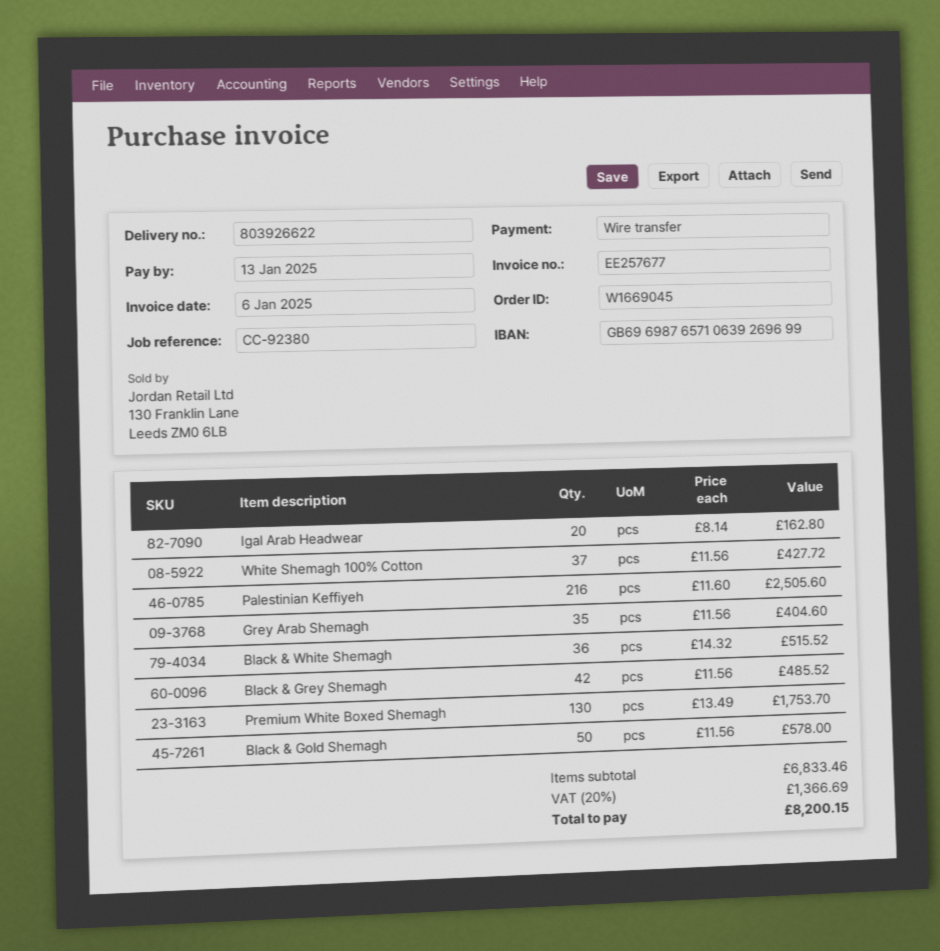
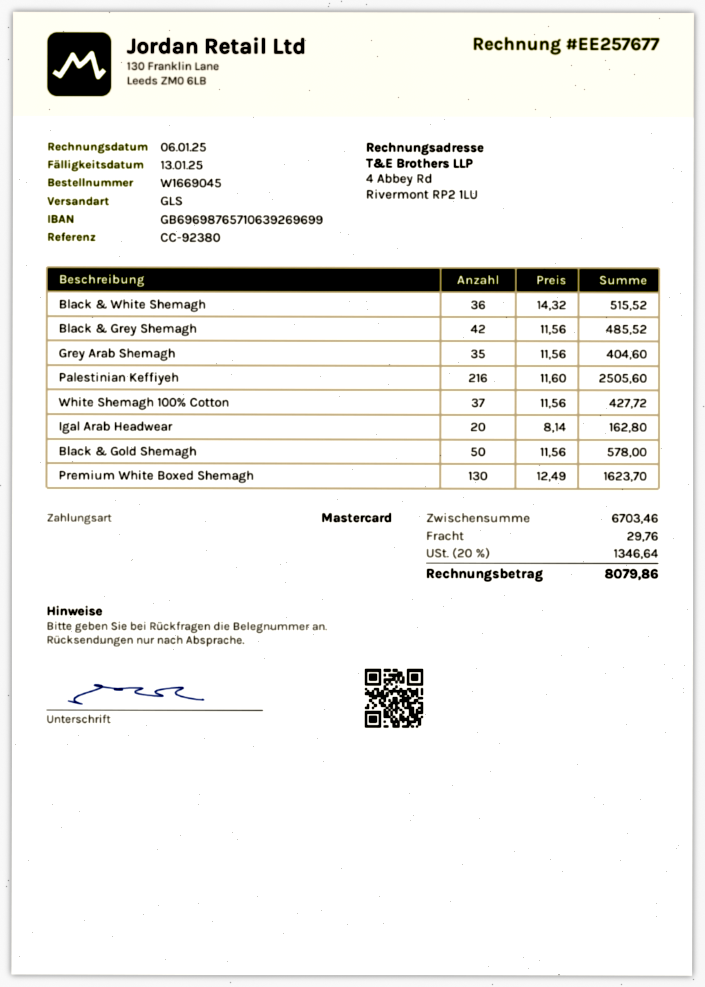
payment method: bank transfer -> Mastercard
Premium White Boxed Shemagh: 130 x 13.49 = 1753.70 -> 130 x 12.49 = 1623.70
subtotal: 6833.46 -> 6703.46
shipping: none -> 29.76
tax: 20% = 1366.69 -> 20% = 1346.64
total: 8200.15 -> 8079.86

